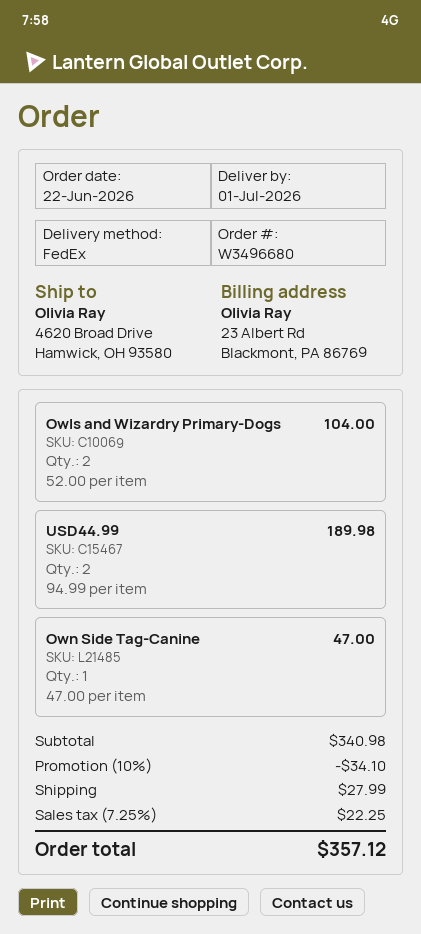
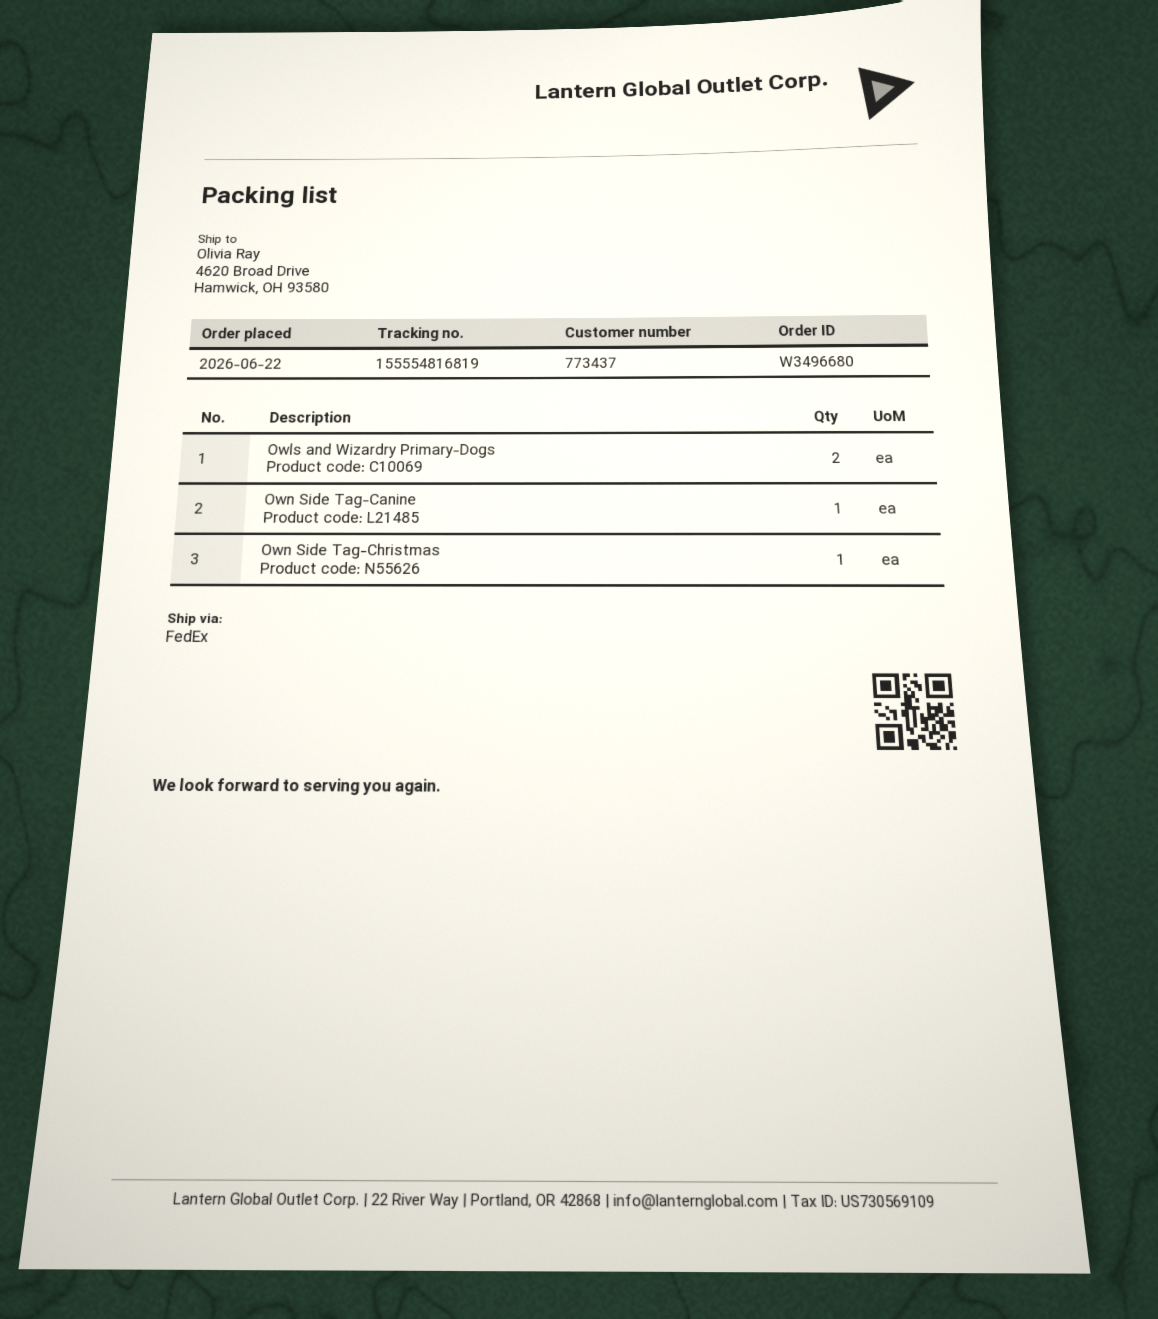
USD44.99: 2 -> none
Own Side Tag-Christmas: none -> 1

